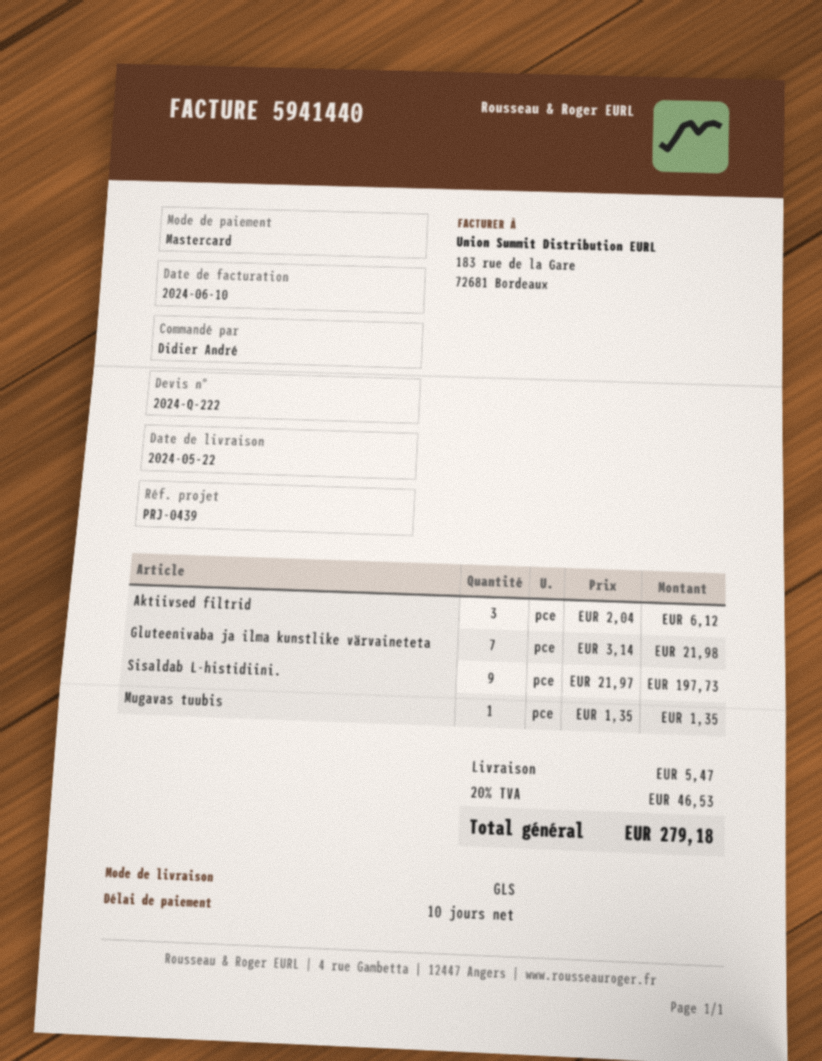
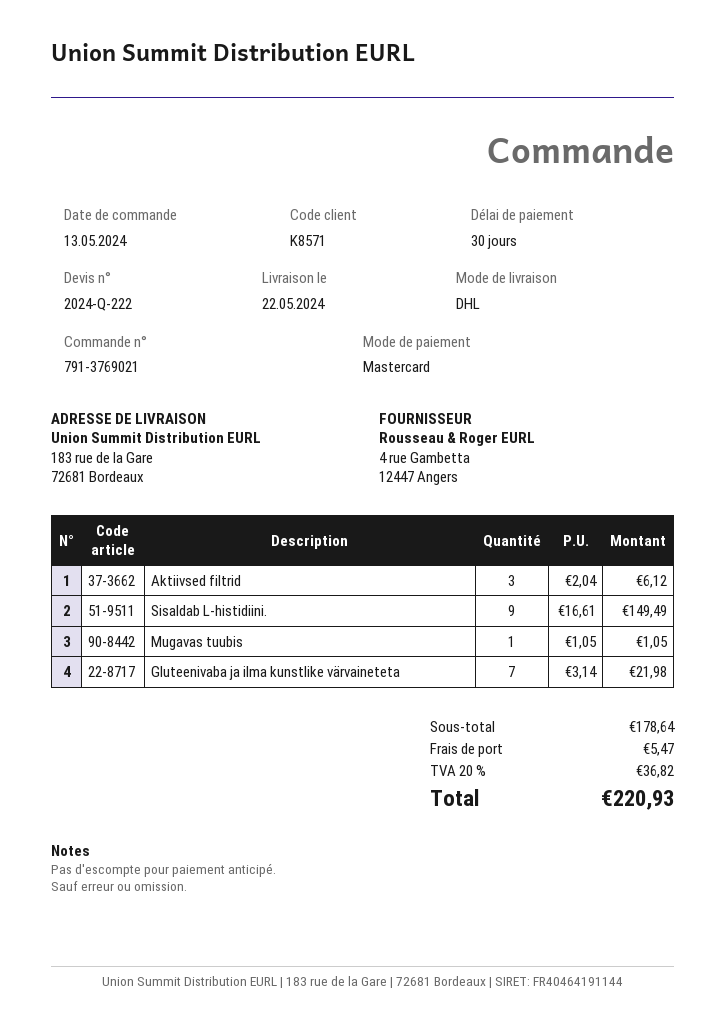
payment terms: 10 days -> 30 days
shipping method: GLS -> DHL
Sisaldab L-histidiini.: 9 x 21.97 = 197.73 -> 9 x 16.61 = 149.49
Mugavas tuubis: 1 x 1.35 = 1.35 -> 1 x 1.05 = 1.05
tax: 20% = 46.53 -> 20% = 36.82
total: 279.18 -> 220.93

